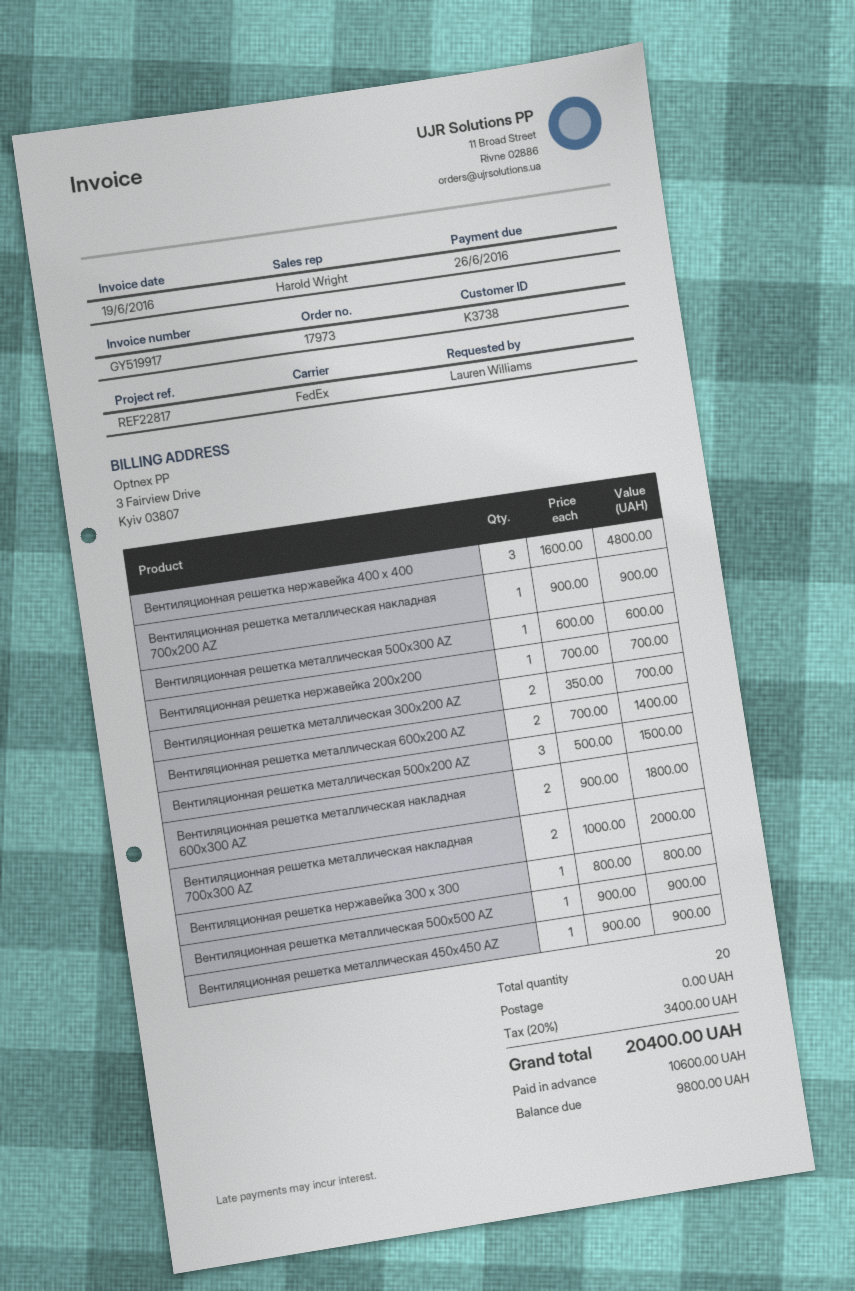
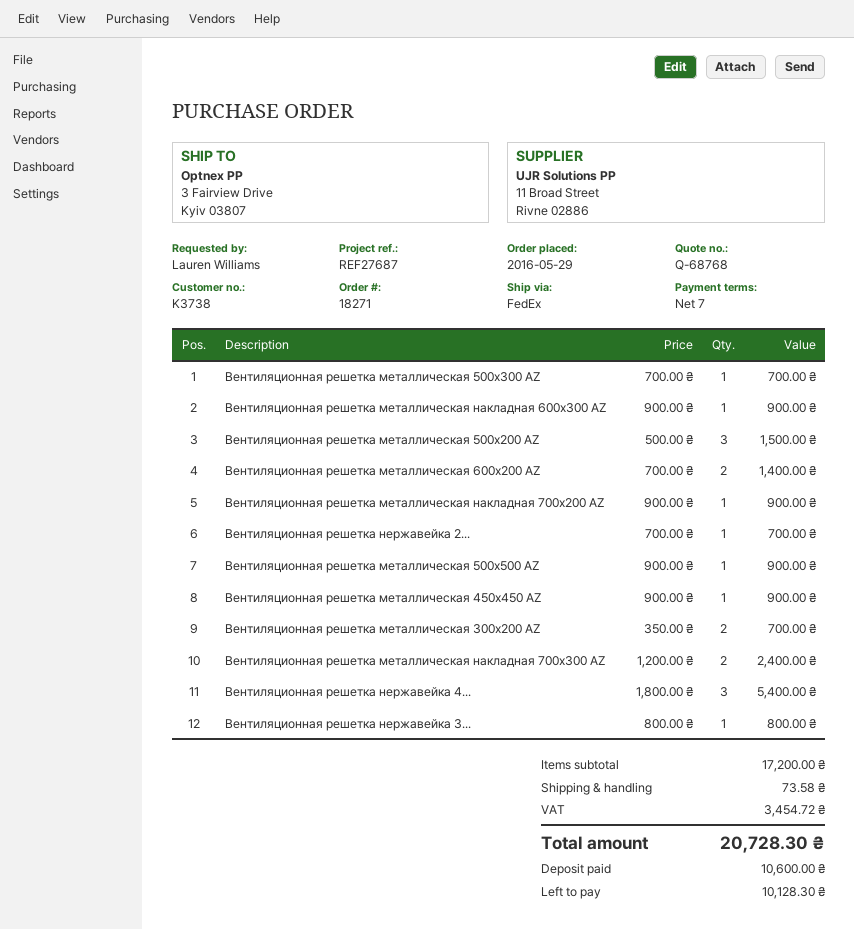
order number: 17973 -> 18271
reference: REF22817 -> REF27687
Вентиляционная решетка нержавейка 400 х 400: 3 x 1600.00 = 4800.00 -> 3 x 1800.00 = 5400.00
Вентиляционная решетка металлическая 500х300 AZ: 1 x 600.00 = 600.00 -> 1 x 700.00 = 700.00
Вентиляционная решетка металлическая накладная 600х300 AZ: 2 x 900.00 = 1800.00 -> 1 x 900.00 = 900.00
Вентиляционная решетка металлическая накладная 700х300 AZ: 2 x 1000.00 = 2000.00 -> 2 x 1200.00 = 2400.00
shipping: 0.00 -> 73.58
tax: 3400.00 -> 3454.72
total: 20400.00 -> 20728.30
balance: 9800.00 -> 10128.30

